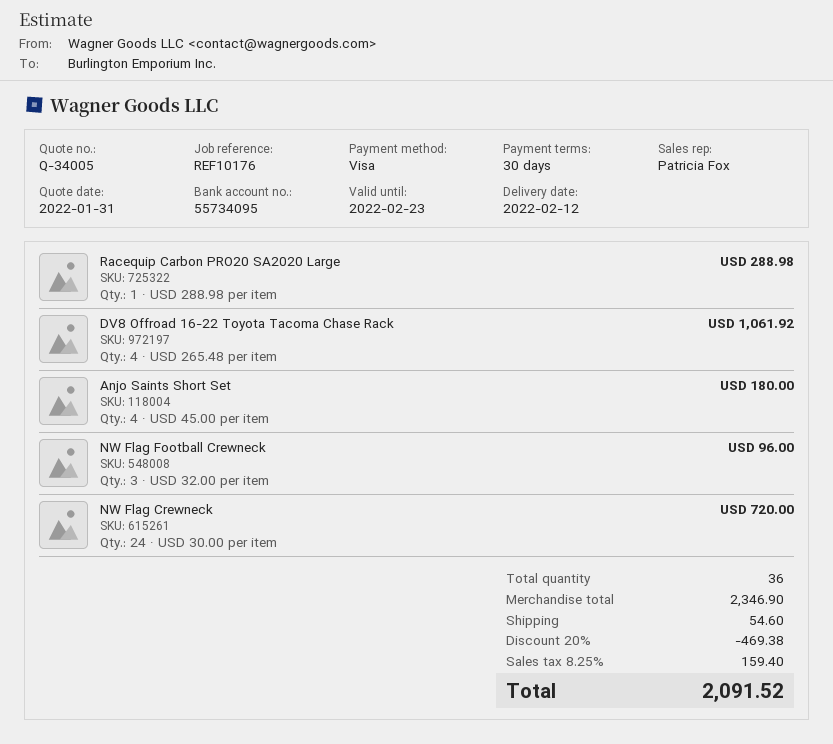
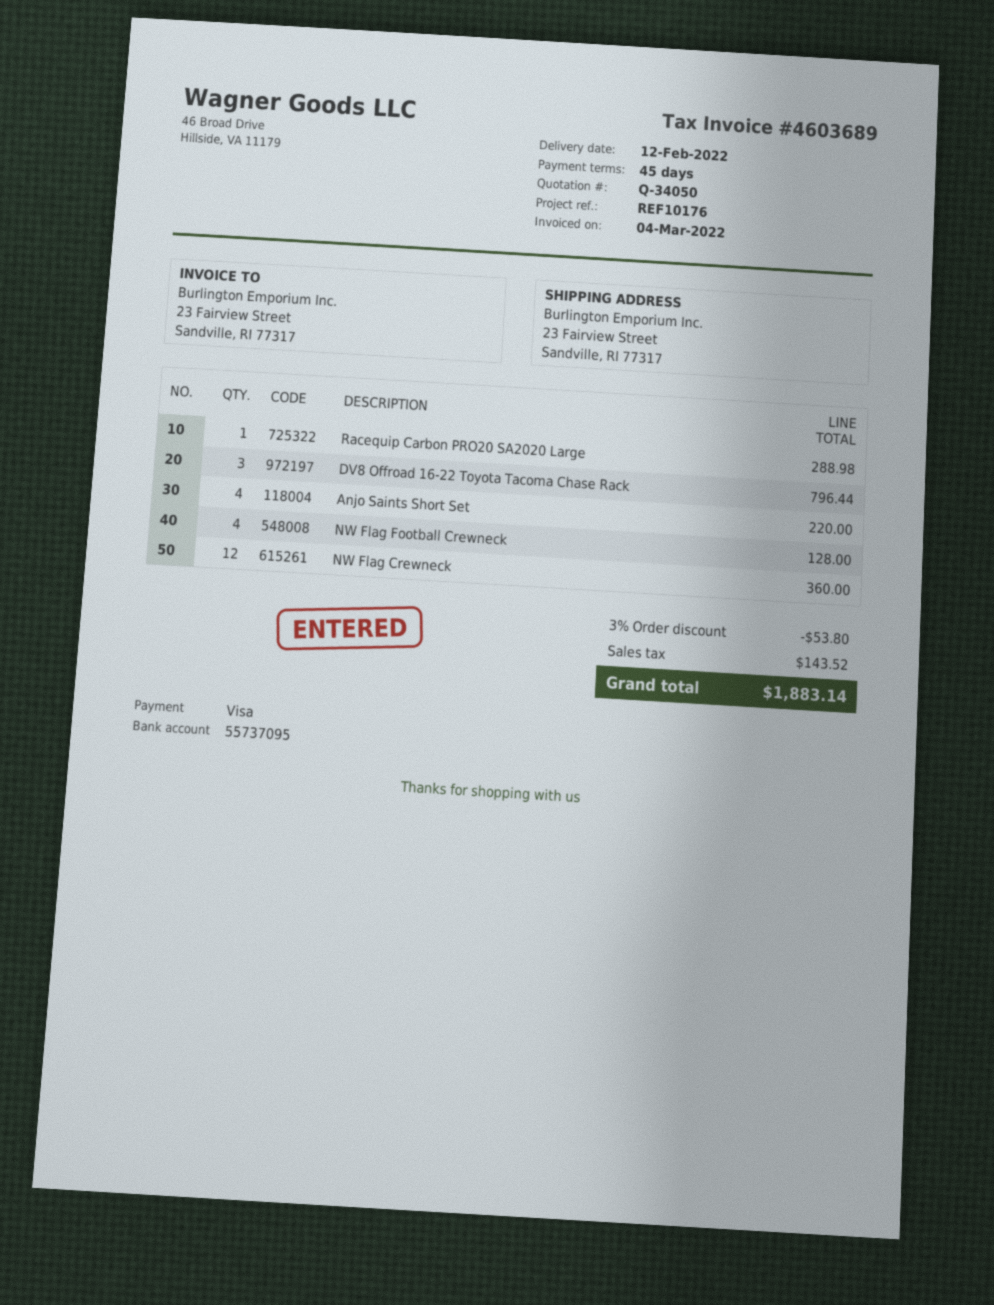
quote number: Q-34005 -> Q-34050
payment terms: 30 days -> 45 days
bank account: 55734095 -> 55737095
DV8 Offroad 16-22 Toyota Tacoma Chase Rack: 4 for 1061.92 -> 3 for 796.44
Anjo Saints Short Set: 4 for 180.00 -> 4 for 220.00
NW Flag Football Crewneck: 3 for 96.00 -> 4 for 128.00
NW Flag Crewneck: 24 for 720.00 -> 12 for 360.00
discount: 20% = 469.38 -> 3% = 53.80
shipping: 54.60 -> none
tax: 159.40 -> 143.52
total: 2091.52 -> 1883.14

